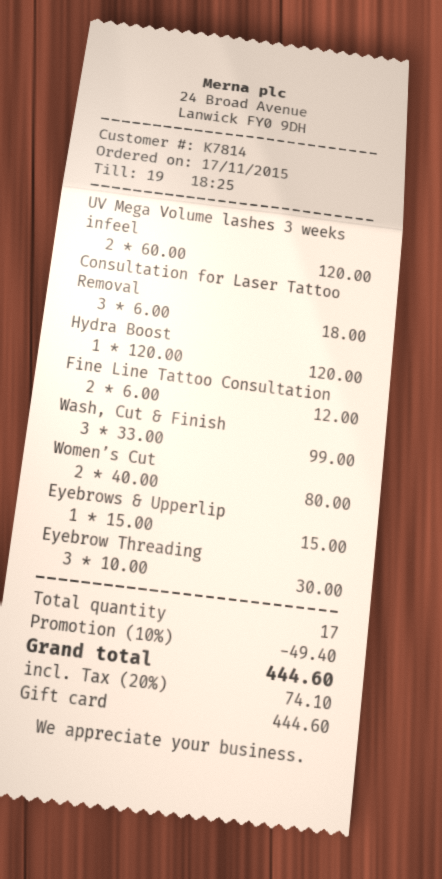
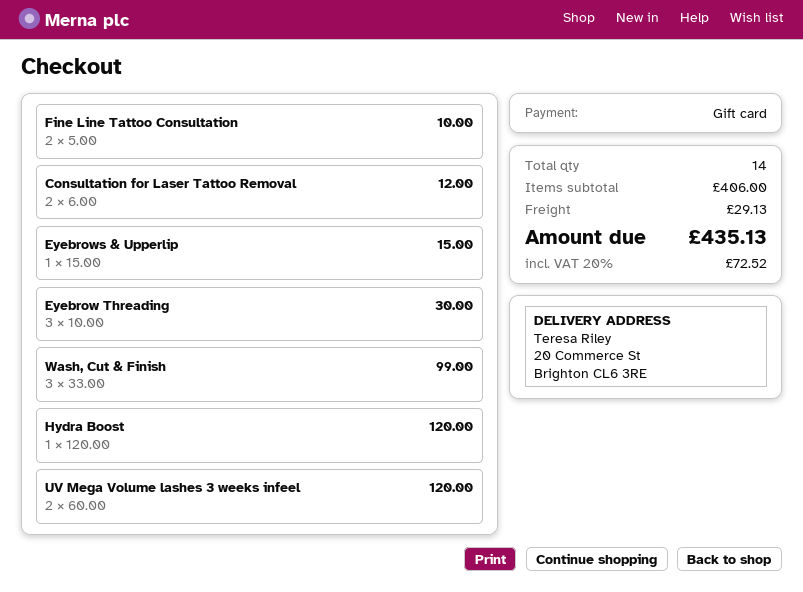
Consultation for Laser Tattoo Removal: 3 x 6.00 = 18.00 -> 2 x 6.00 = 12.00
Fine Line Tattoo Consultation: 2 x 6.00 = 12.00 -> 2 x 5.00 = 10.00
Women’s Cut: 2 x 40.00 = 80.00 -> none
total quantity: 17 -> 14
discount: 10% = 49.40 -> none
shipping: none -> 29.13
tax: 20% = 74.10 -> 20% = 72.52
total: 444.60 -> 435.13

